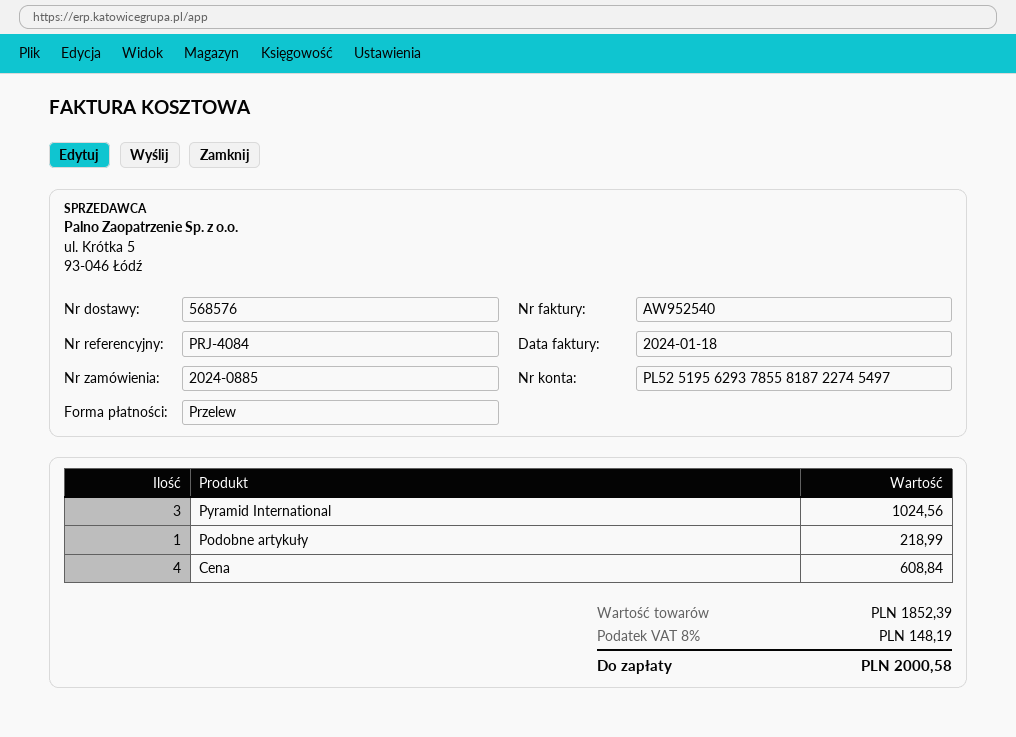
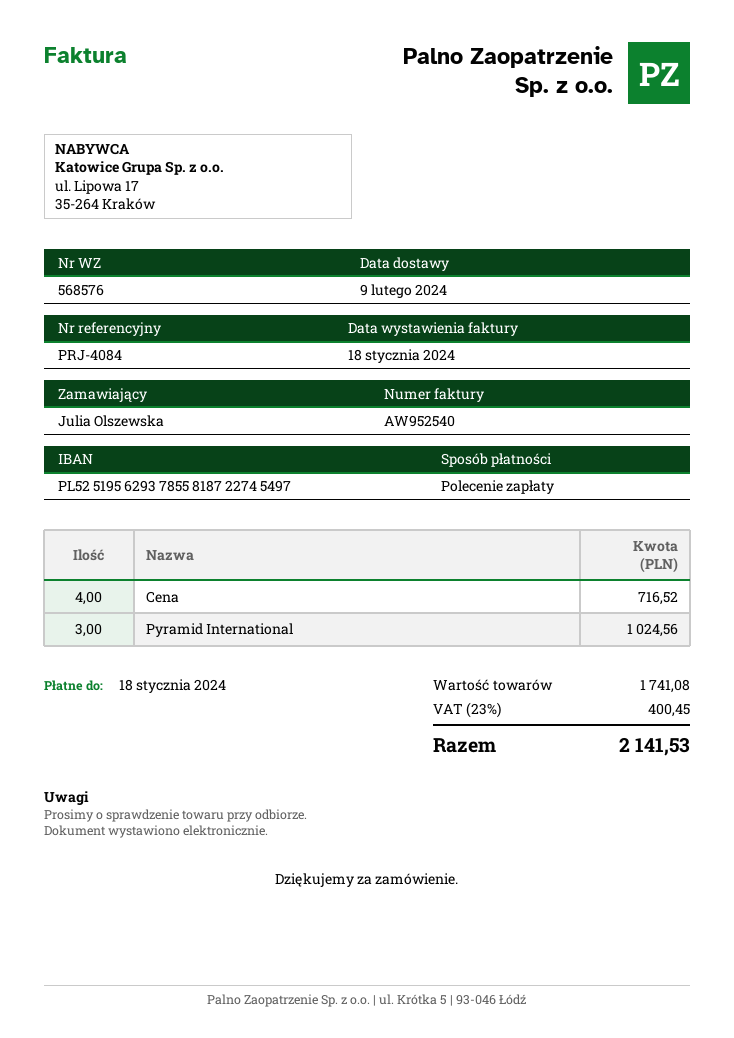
payment method: bank transfer -> direct debit
Podobne artykuły: 1 for 218.99 -> none
Cena: 4 for 608.84 -> 4 for 716.52
subtotal: 1852.39 -> 1741.08
tax: 8% = 148.19 -> 23% = 400.45
total: 2000.58 -> 2141.53

